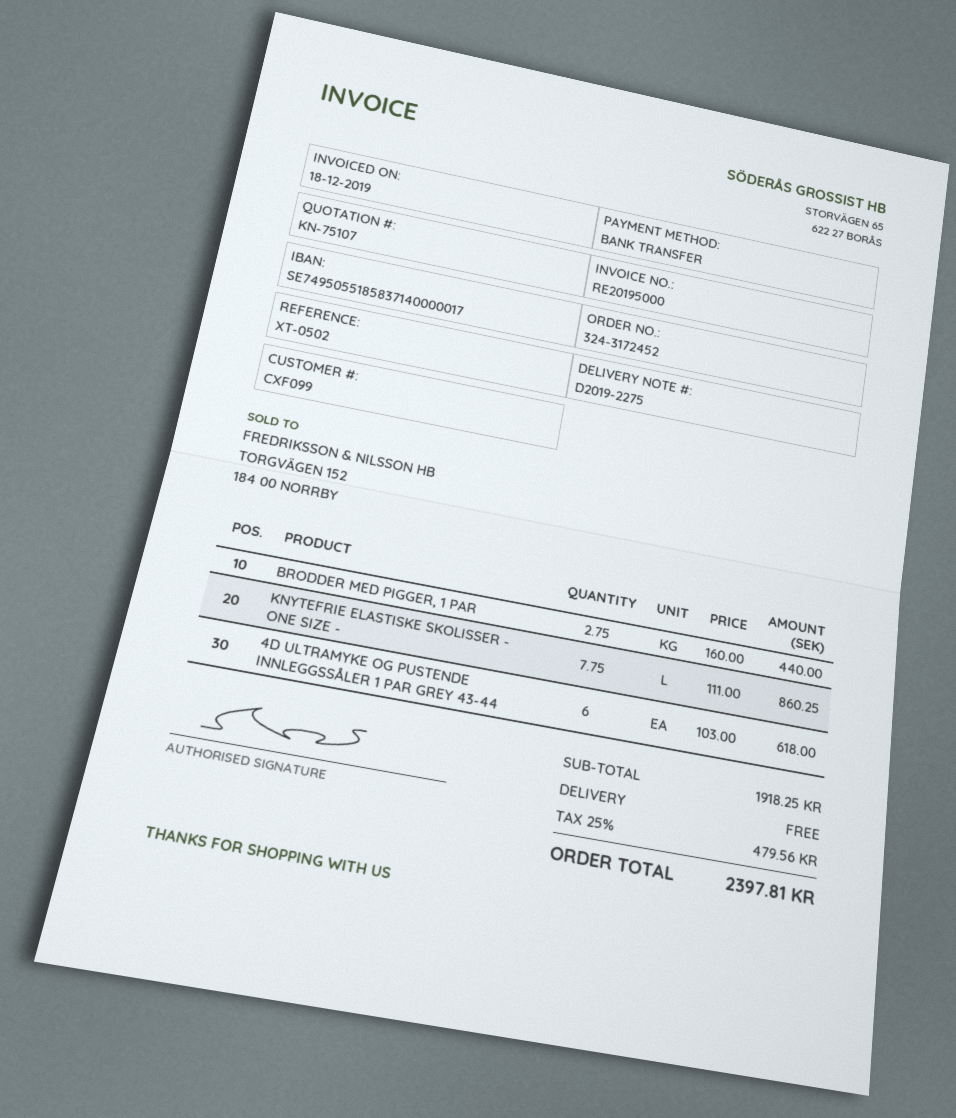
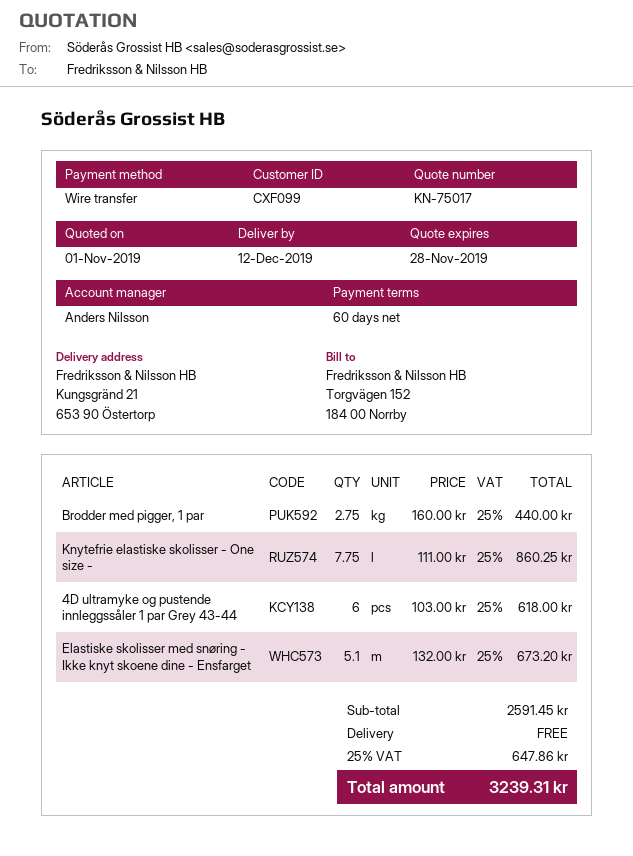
quote number: KN-75107 -> KN-75017
Elastiske skolisser med snøring - Ikke knyt skoene dine - Ensfarget: none -> 5.1 x 132.00 = 673.20
subtotal: 1918.25 -> 2591.45
tax: 25% = 479.56 -> 25% = 647.86
total: 2397.81 -> 3239.31

